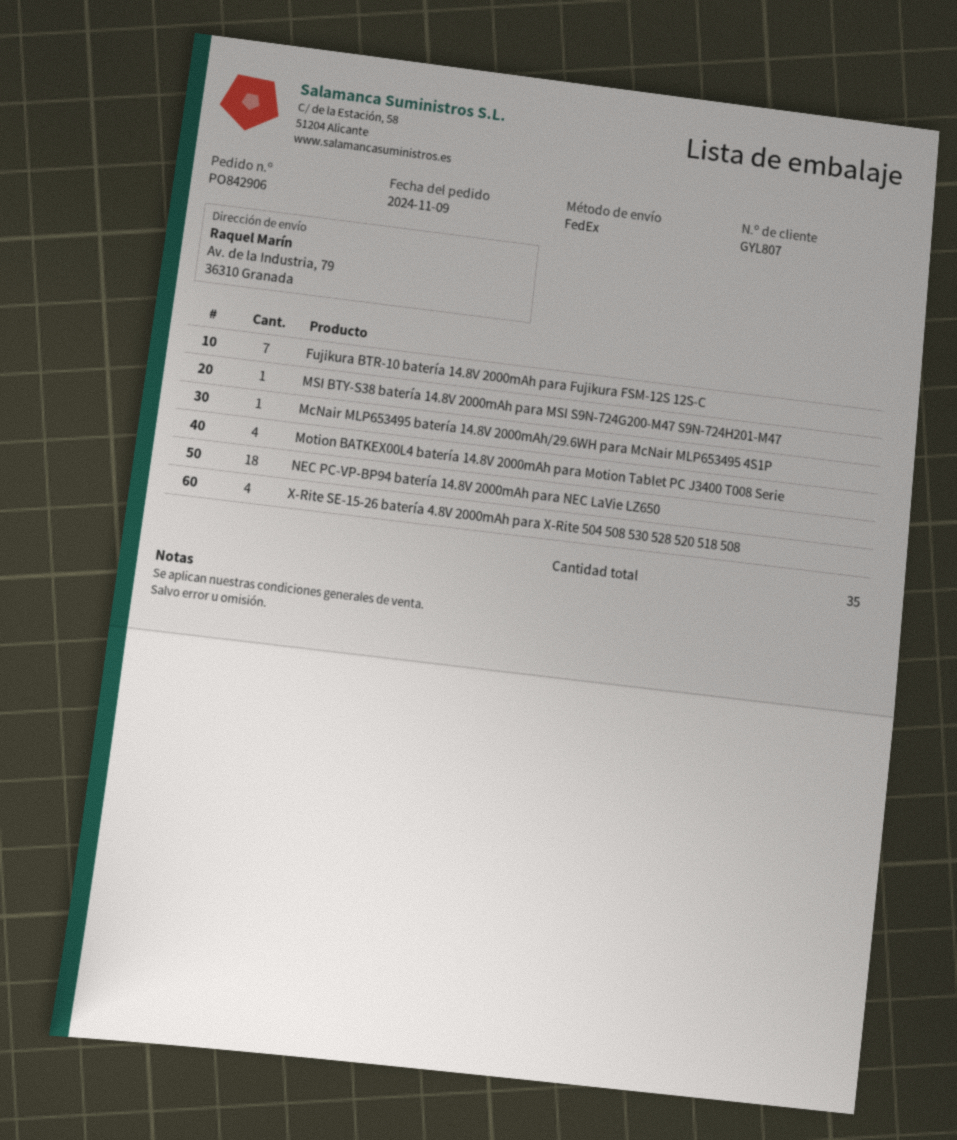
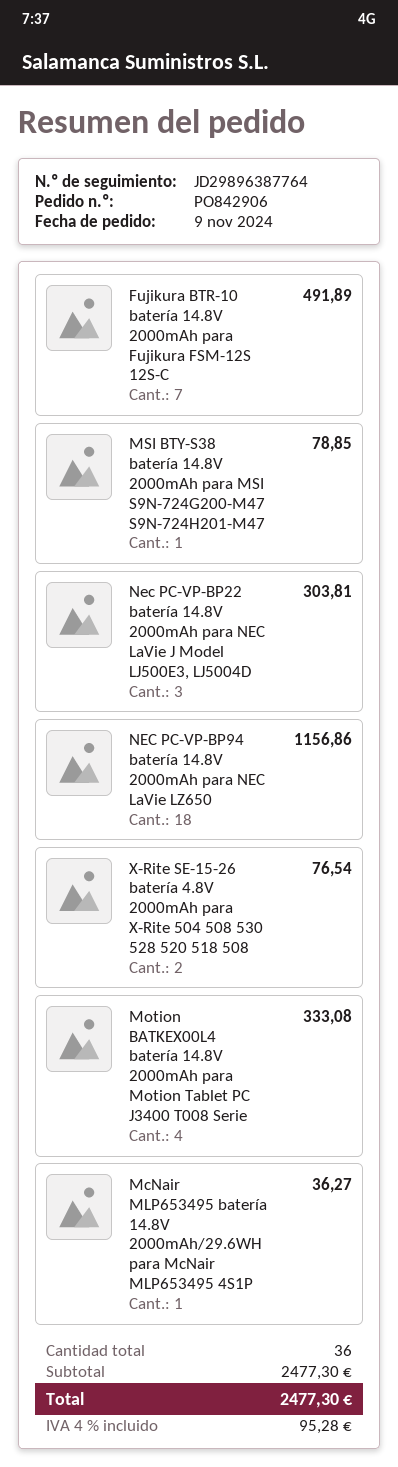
X-Rite SE-15-26 batería 4.8V 2000mAh para X-Rite 504 508 530 528 520 518 508: 4 -> 2
Nec PC-VP-BP22 batería 14.8V 2000mAh para NEC LaVie J Model LJ500E3, LJ5004D: none -> 3
total quantity: 35 -> 36

